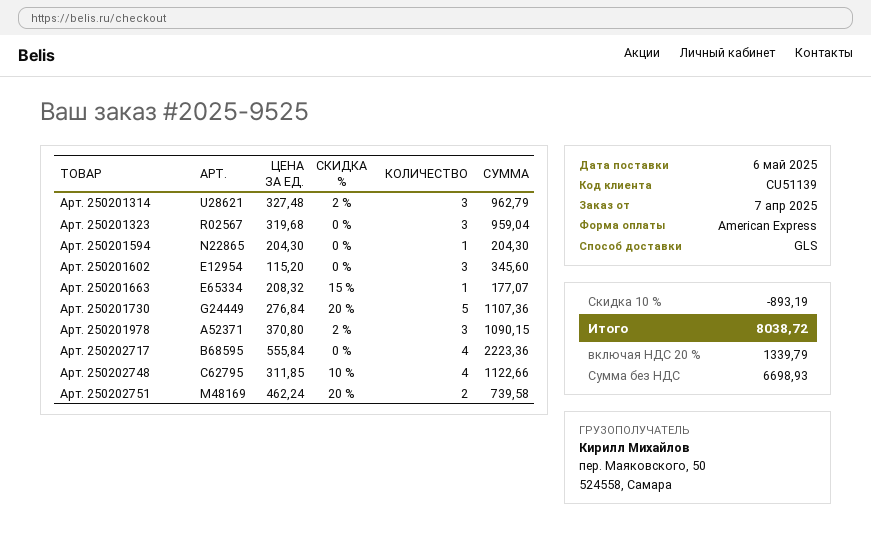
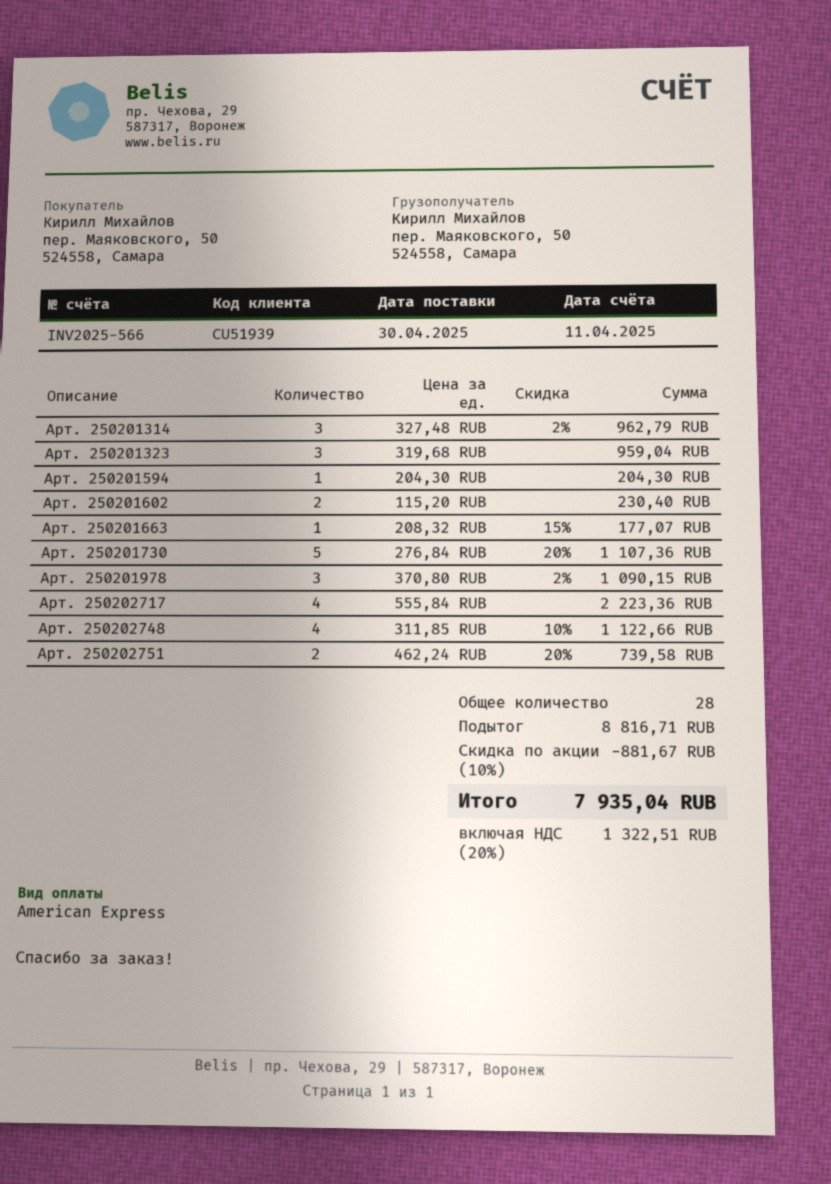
delivery date: 2025-05-06 -> 2025-04-30
customer number: CU51139 -> CU51939
Арт. 250201602: 3 x 115.20 = 345.60 -> 2 x 115.20 = 230.40
discount: 10% = 893.19 -> 10% = 881.67
tax: 20% = 1339.79 -> 20% = 1322.51
total: 8038.72 -> 7935.04

